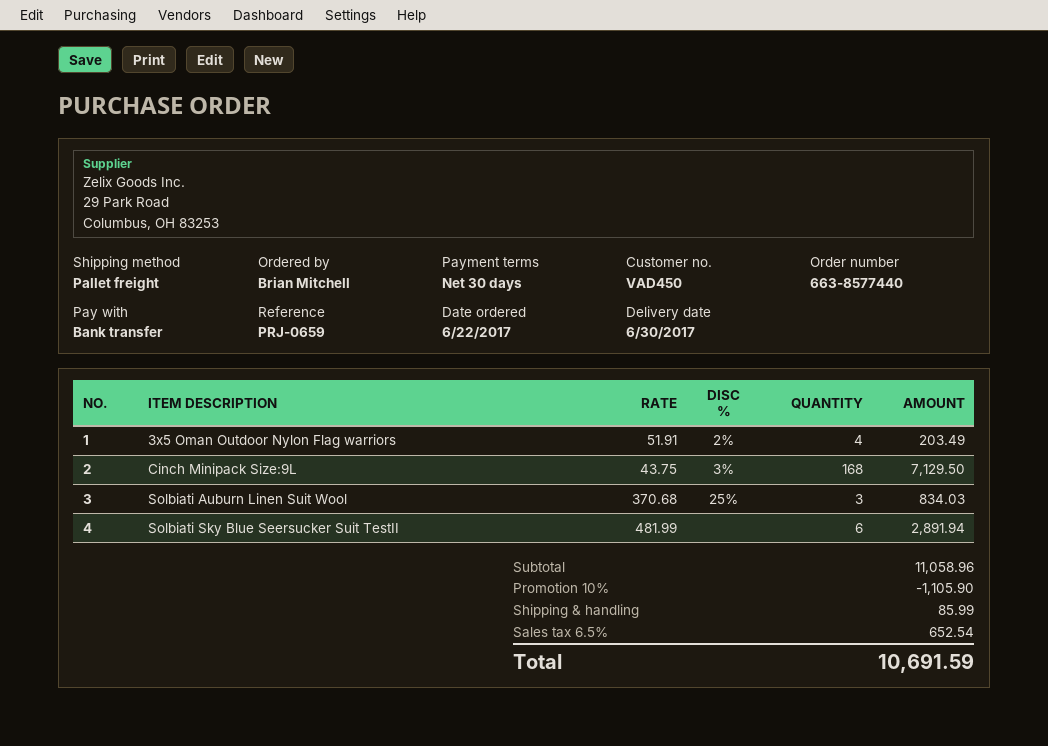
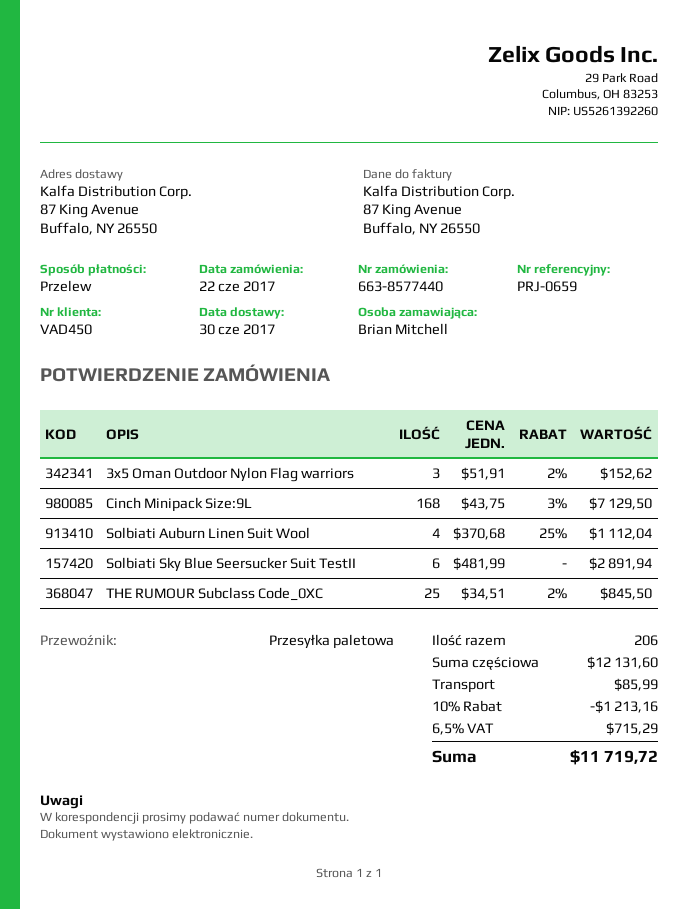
3x5 Oman Outdoor Nylon Flag warriors: 4 x 51.91 - 2% = 203.49 -> 3 x 51.91 - 2% = 152.62
Solbiati Auburn Linen Suit Wool: 3 x 370.68 - 25% = 834.03 -> 4 x 370.68 - 25% = 1112.04
THE RUMOUR Subclass Code_0XC: none -> 25 x 34.51 - 2% = 845.50
subtotal: 11058.96 -> 12131.60
discount: 10% = 1105.90 -> 10% = 1213.16
tax: 6.5% = 652.54 -> 6.5% = 715.29
total: 10691.59 -> 11719.72

